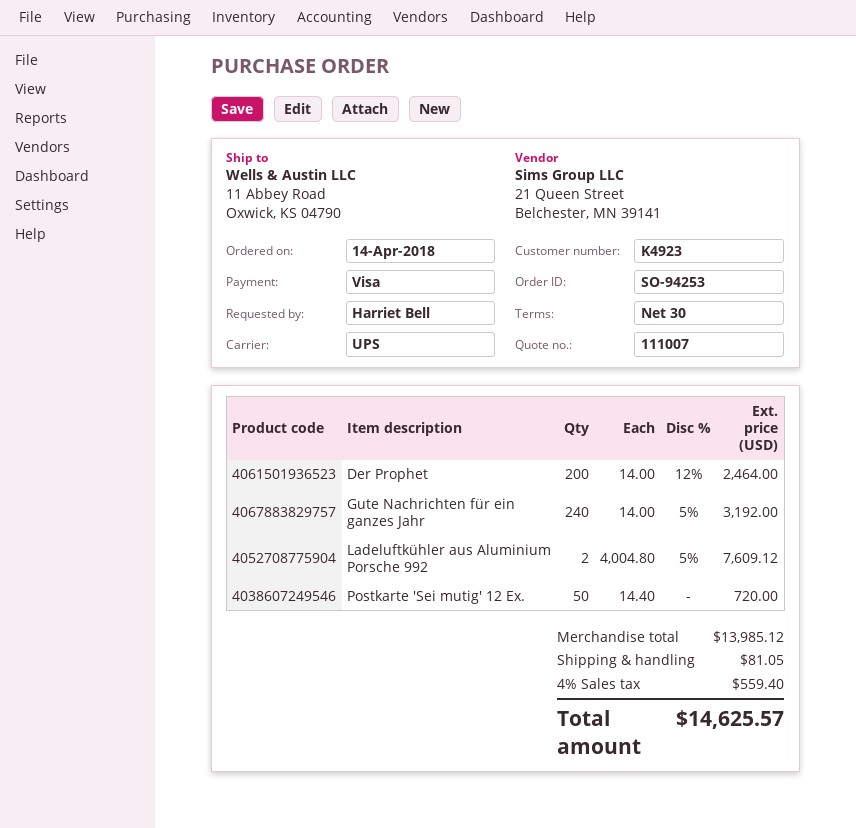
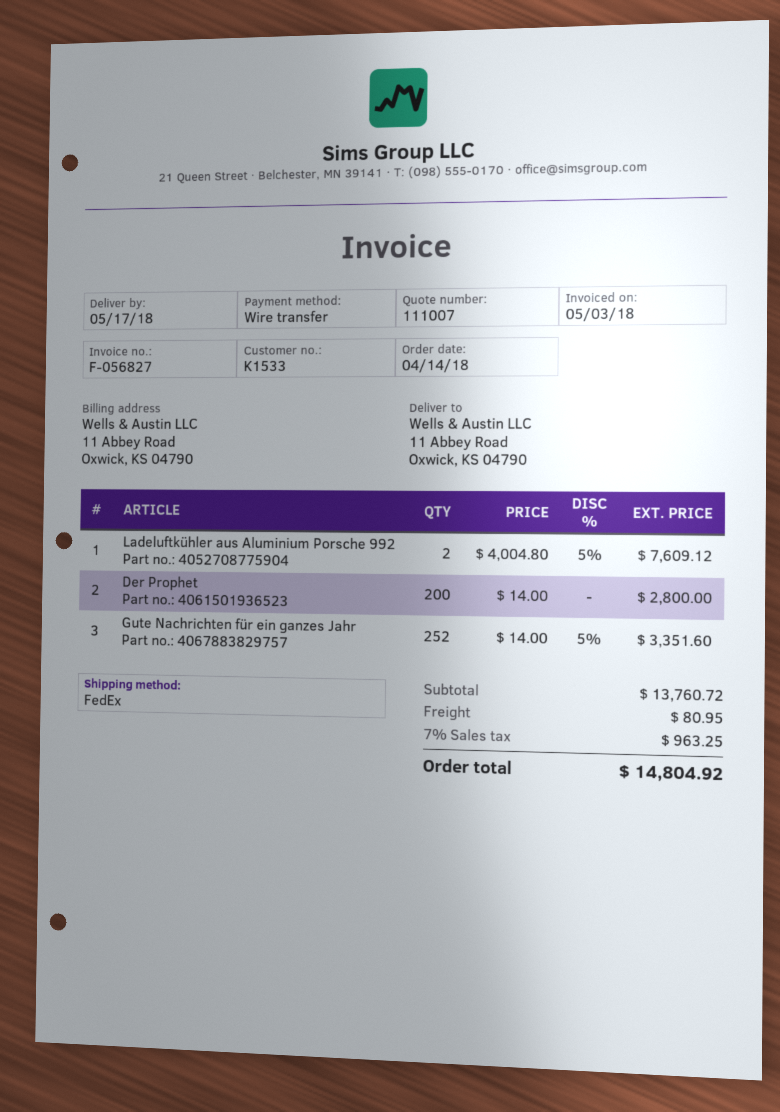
customer number: K4923 -> K1533
payment method: Visa -> bank transfer
shipping method: UPS -> FedEx
Der Prophet: 200 x 14.00 - 12% = 2464.00 -> 200 x 14.00 = 2800.00
Gute Nachrichten für ein ganzes Jahr: 240 x 14.00 - 5% = 3192.00 -> 252 x 14.00 - 5% = 3351.60
Postkarte 'Sei mutig' 12 Ex.: 50 x 14.40 = 720.00 -> none
subtotal: 13985.12 -> 13760.72
shipping: 81.05 -> 80.95
tax: 4% = 559.40 -> 7% = 963.25
total: 14625.57 -> 14804.92

